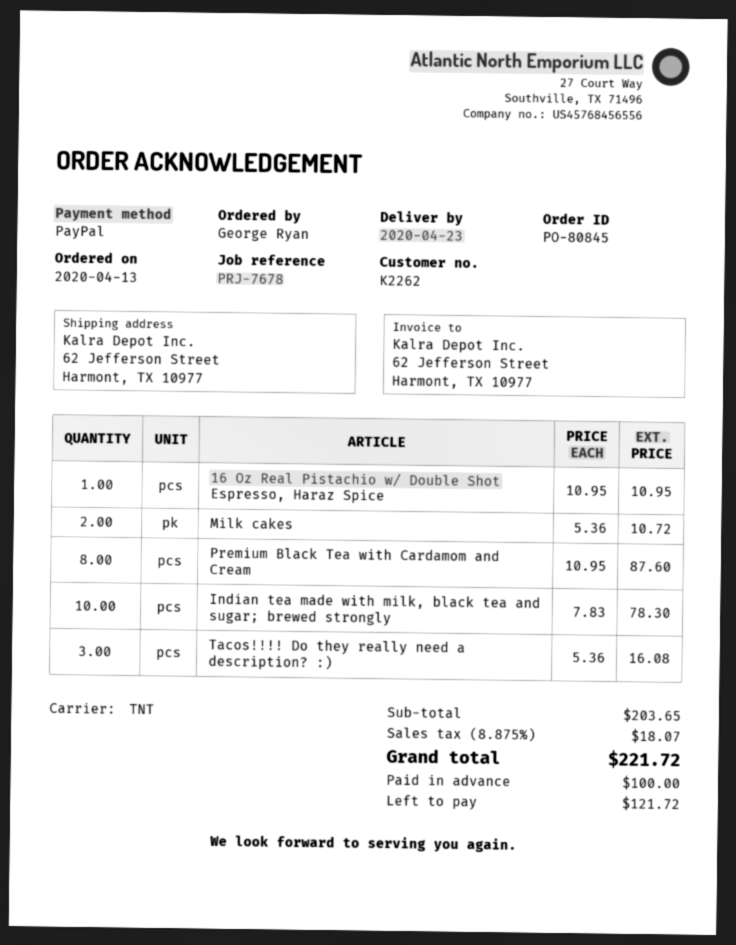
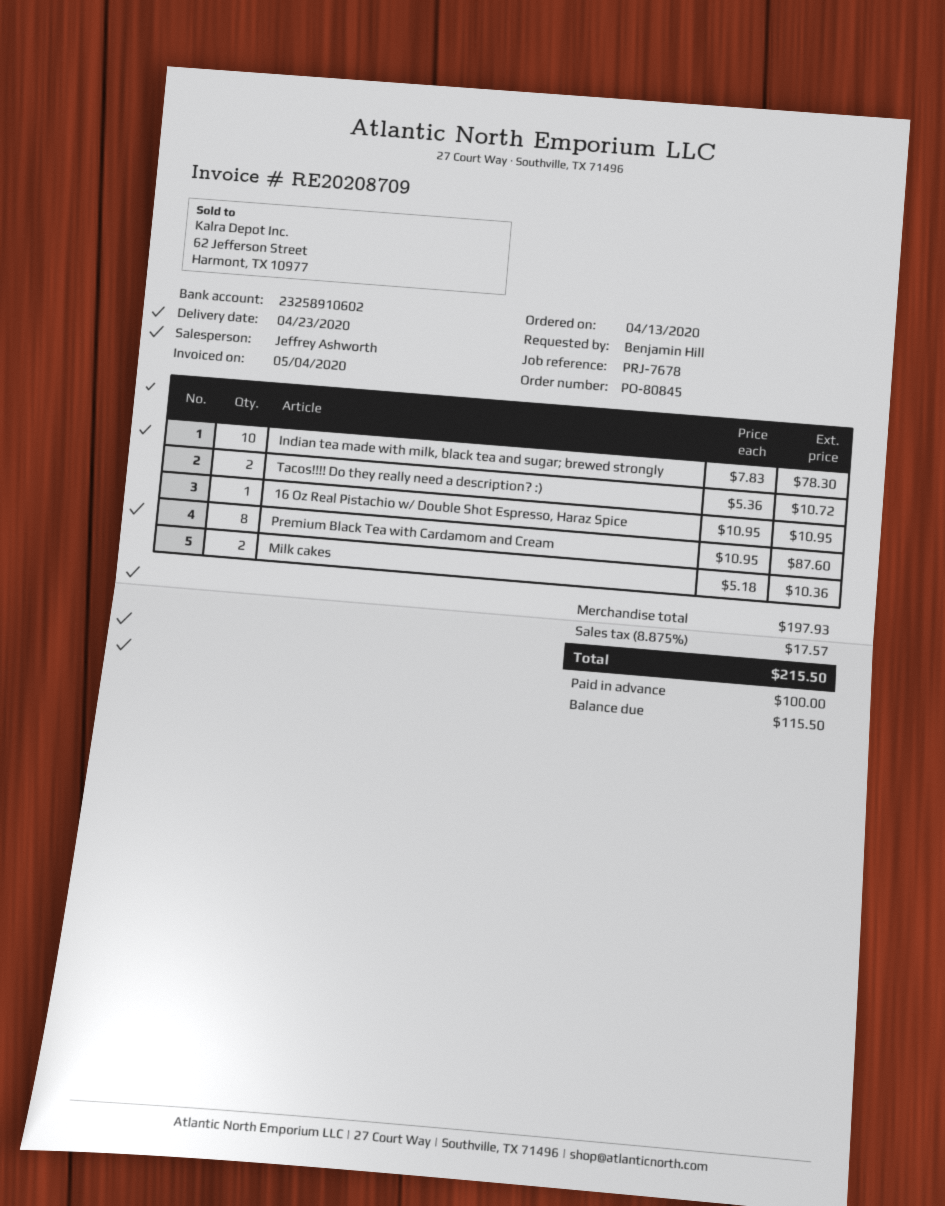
ordered by: George Ryan -> Benjamin Hill
Milk cakes: 2 x 5.36 = 10.72 -> 2 x 5.18 = 10.36
Tacos!!!! Do they really need a description? :): 3 x 5.36 = 16.08 -> 2 x 5.36 = 10.72
subtotal: 203.65 -> 197.93
tax: 8.875% = 18.07 -> 8.875% = 17.57
total: 221.72 -> 215.50
balance: 121.72 -> 115.50

